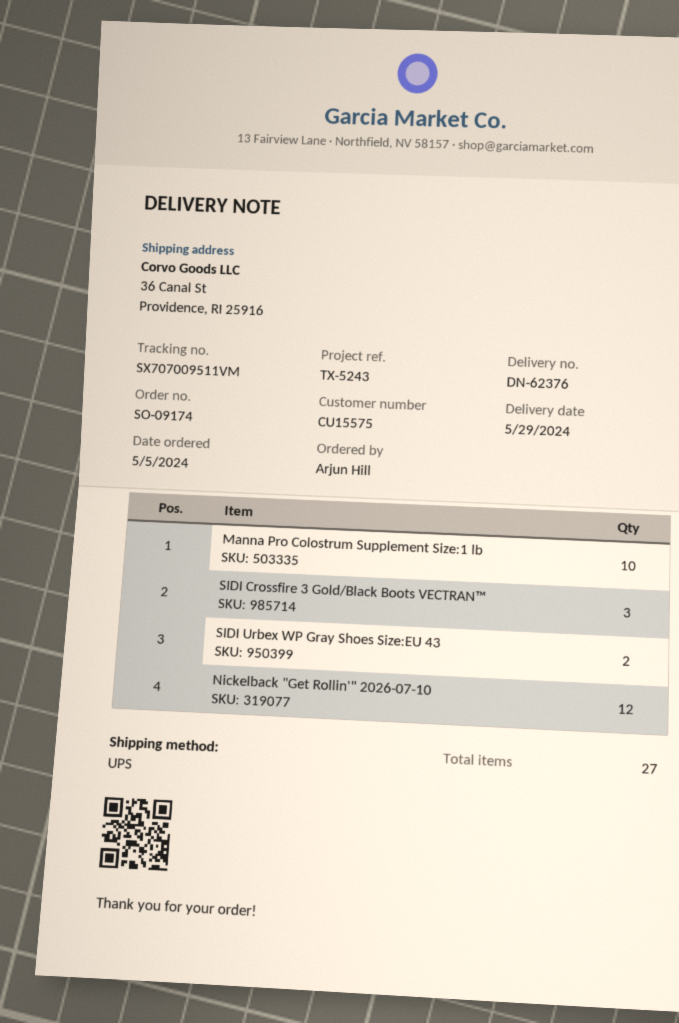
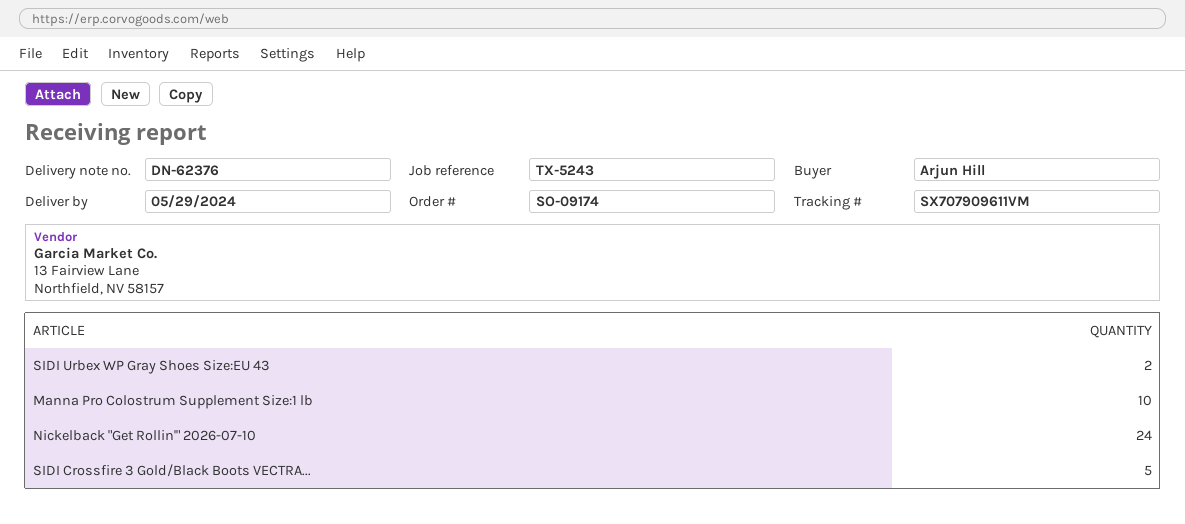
tracking number: SX707009511VM -> SX707909611VM
SIDI Crossfire 3 Gold/Black Boots VECTRAN™: 3 -> 5
Nickelback "Get Rollin'" 2026-07-10: 12 -> 24

